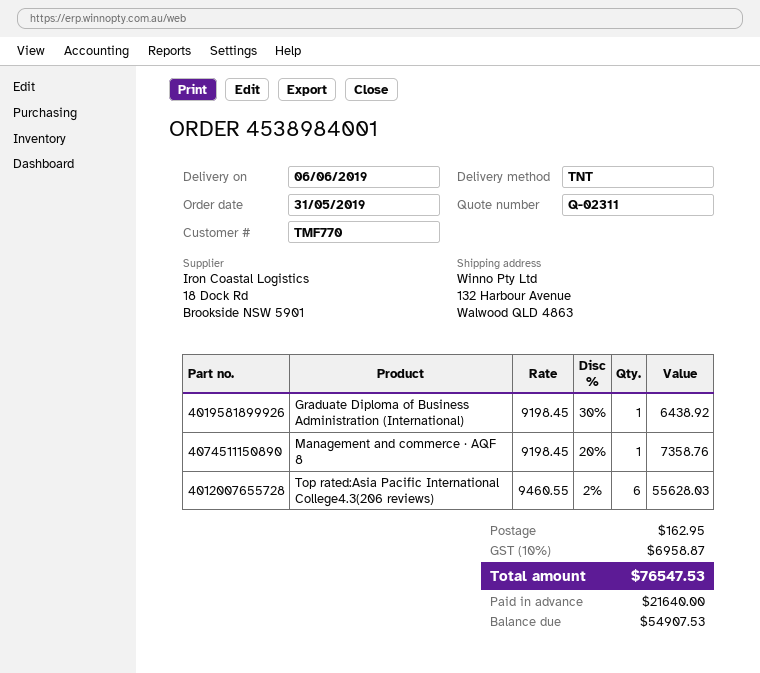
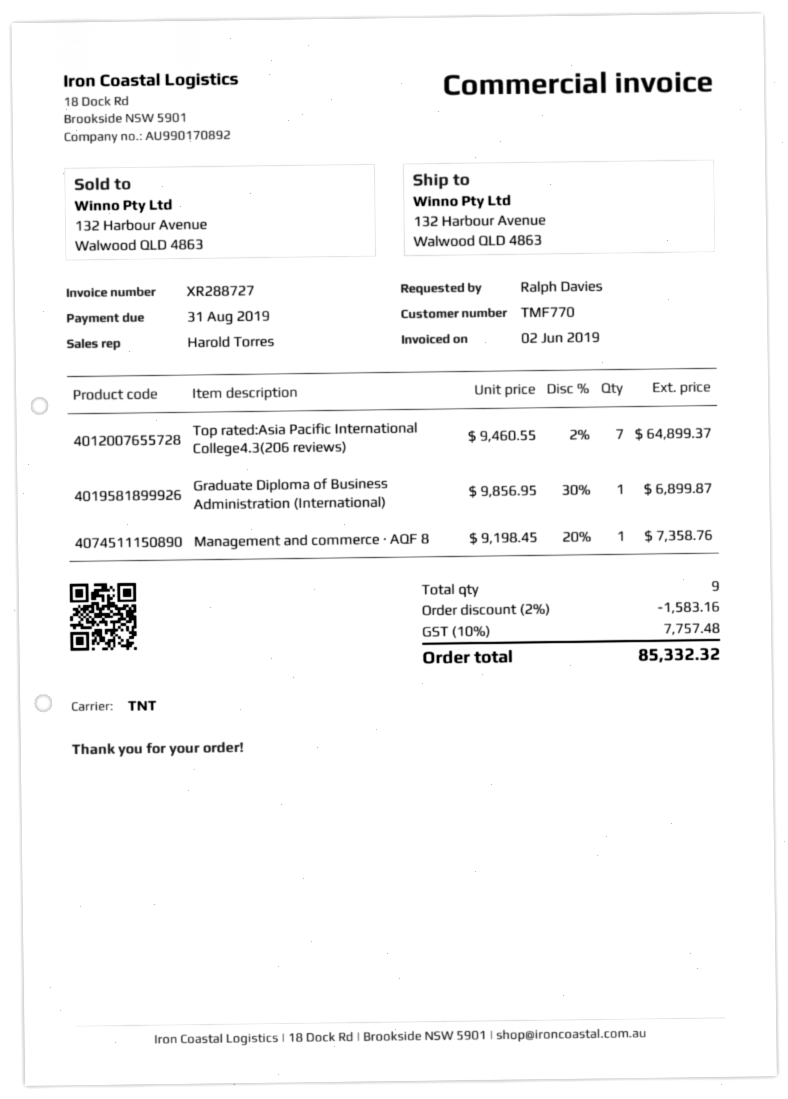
Graduate Diploma of Business Administration (International): 1 x 9198.45 - 30% = 6438.92 -> 1 x 9856.95 - 30% = 6899.87
Top rated:Asia Pacific International College4.3(206 reviews): 6 x 9460.55 - 2% = 55628.03 -> 7 x 9460.55 - 2% = 64899.37
discount: none -> 2% = 1583.16
shipping: 162.95 -> none
tax: 10% = 6958.87 -> 10% = 7757.48
total: 76547.53 -> 85332.32

